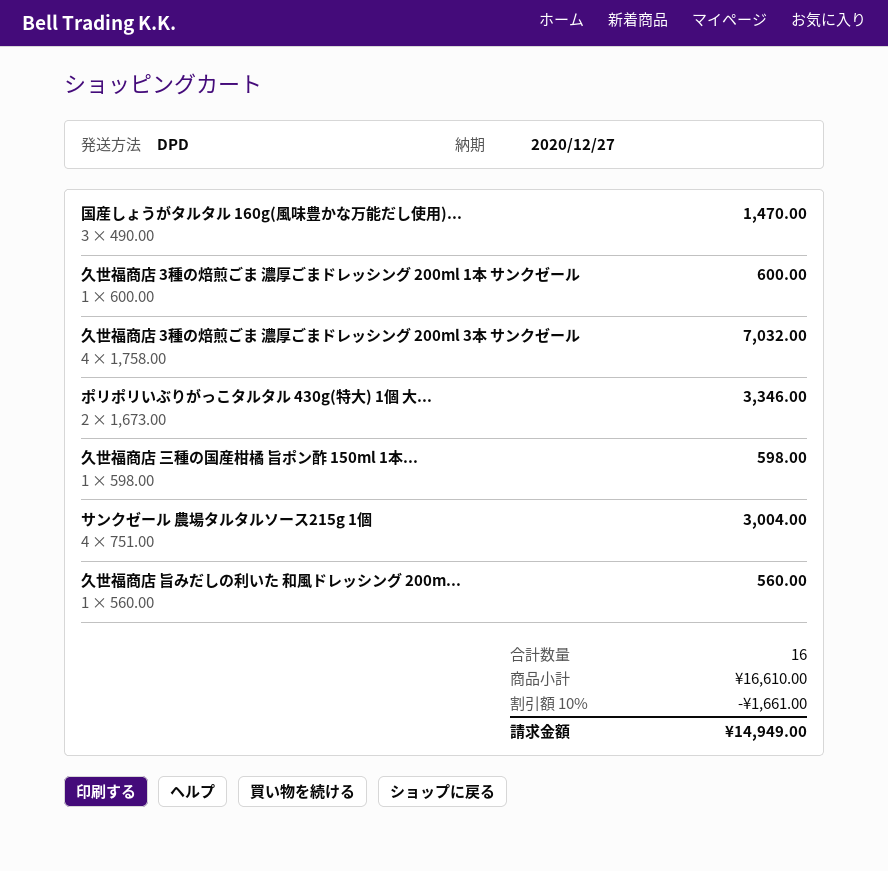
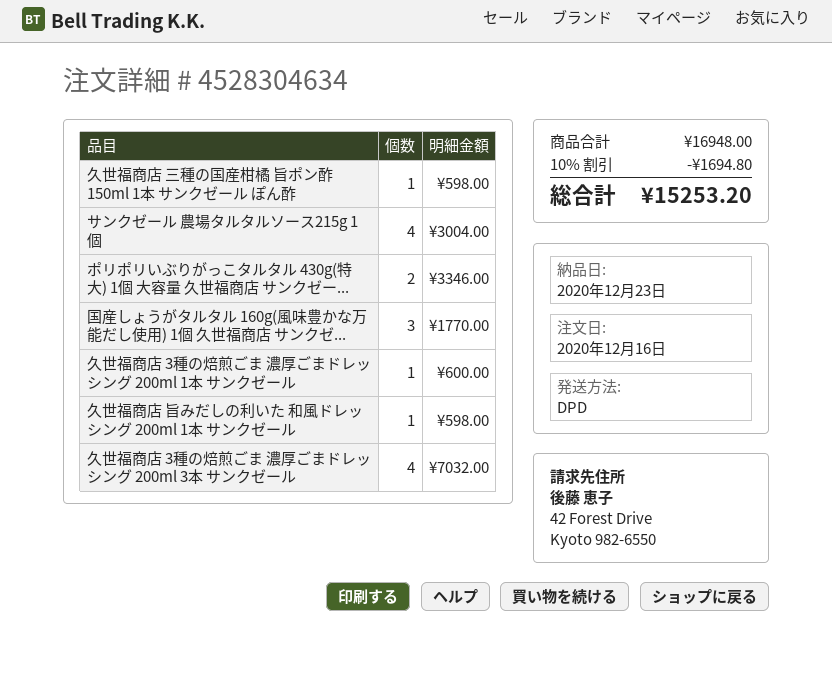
delivery date: 2020-12-27 -> 2020-12-23
国産しょうがタルタル 160g(風味豊かな万能だし使用)...: 3 for 1470.00 -> 3 for 1770.00
久世福商店 旨みだしの利いた 和風ドレッシング 200m...: 1 for 560.00 -> 1 for 598.00
subtotal: 16610.00 -> 16948.00
discount: 10% = 1661.00 -> 10% = 1694.80
total: 14949.00 -> 15253.20

